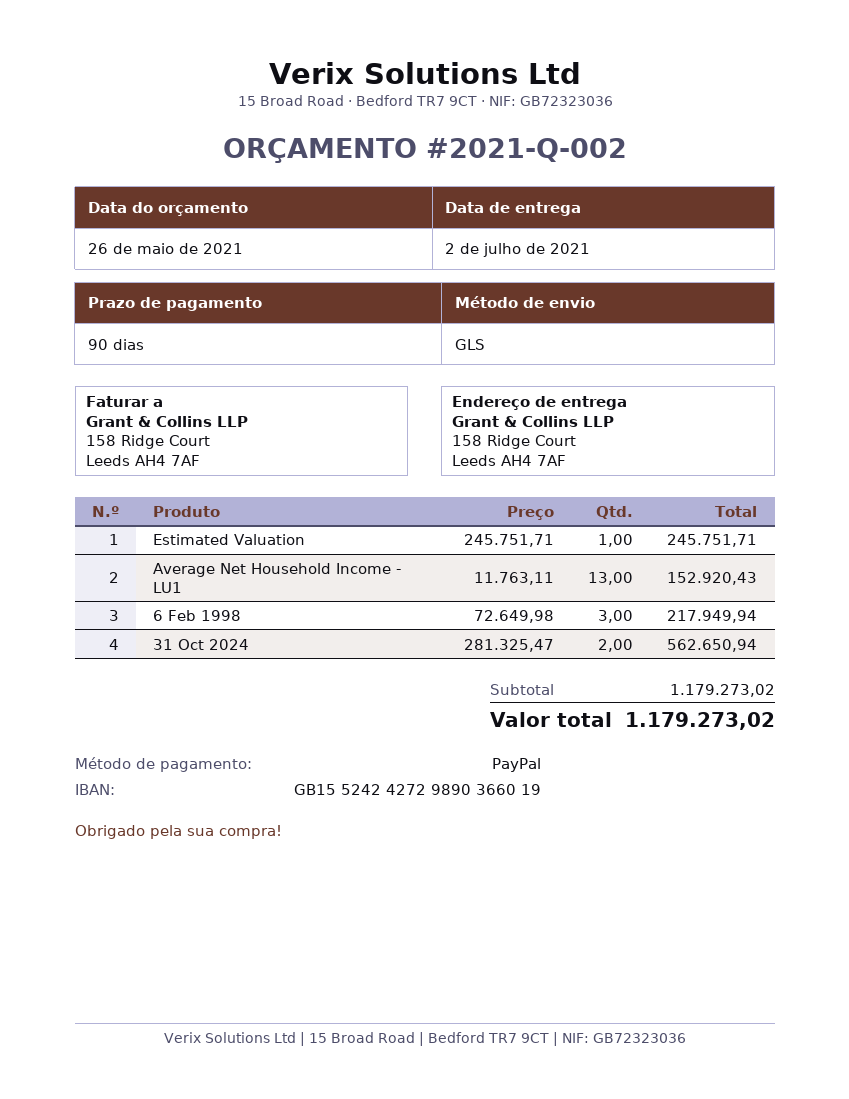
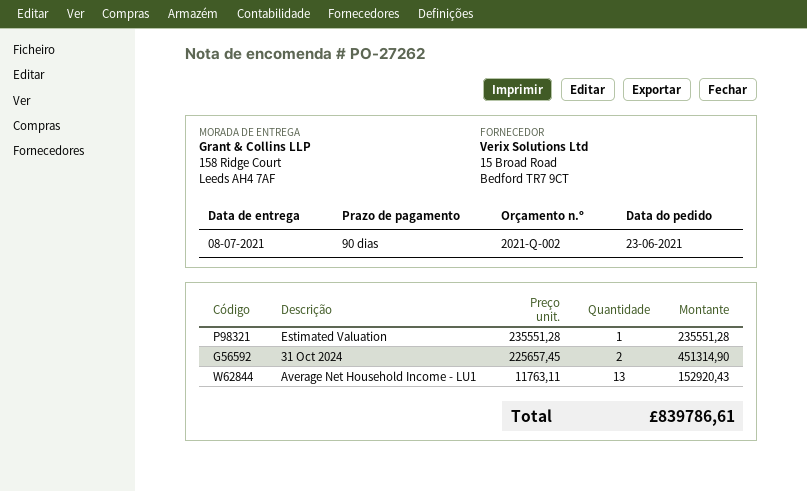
delivery date: 2021-07-02 -> 2021-07-08
Estimated Valuation: 1 x 245751.71 = 245751.71 -> 1 x 235551.28 = 235551.28
6 Feb 1998: 3 x 72649.98 = 217949.94 -> none
31 Oct 2024: 2 x 281325.47 = 562650.94 -> 2 x 225657.45 = 451314.90
total: 1179273.02 -> 839786.61

